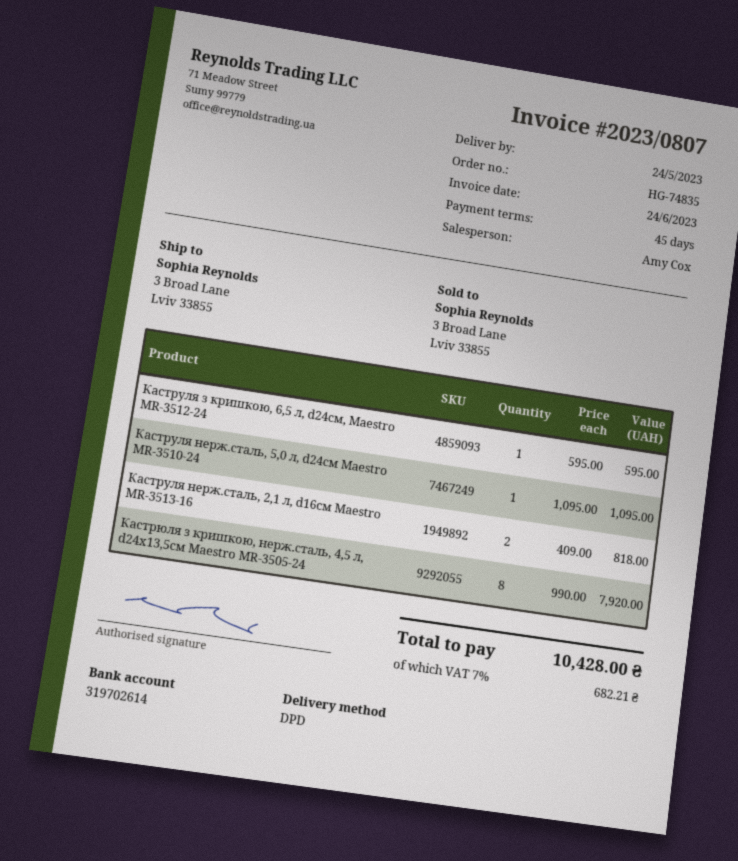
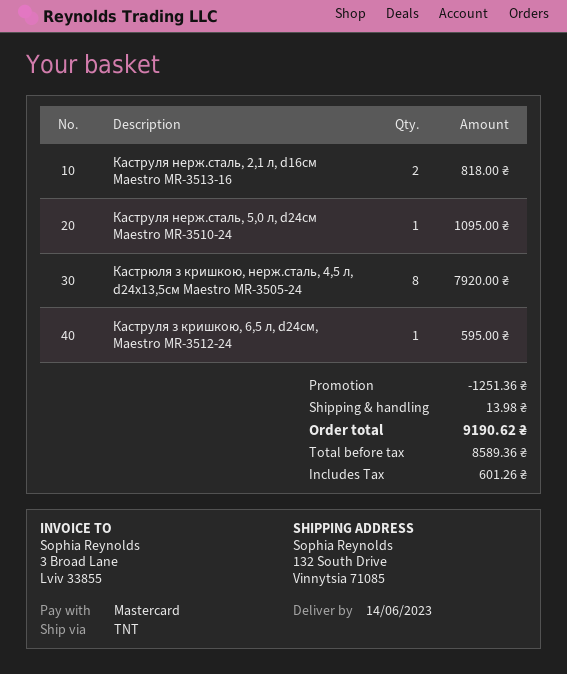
delivery date: 2023-05-24 -> 2023-06-14
shipping method: DPD -> TNT
ship to: 3 Broad Lane, Lviv 33855 -> 132 South Drive, Vinnytsia 71085
discount: none -> 1251.36
shipping: none -> 13.98
tax: 682.21 -> 601.26
total: 10428.00 -> 9190.62

